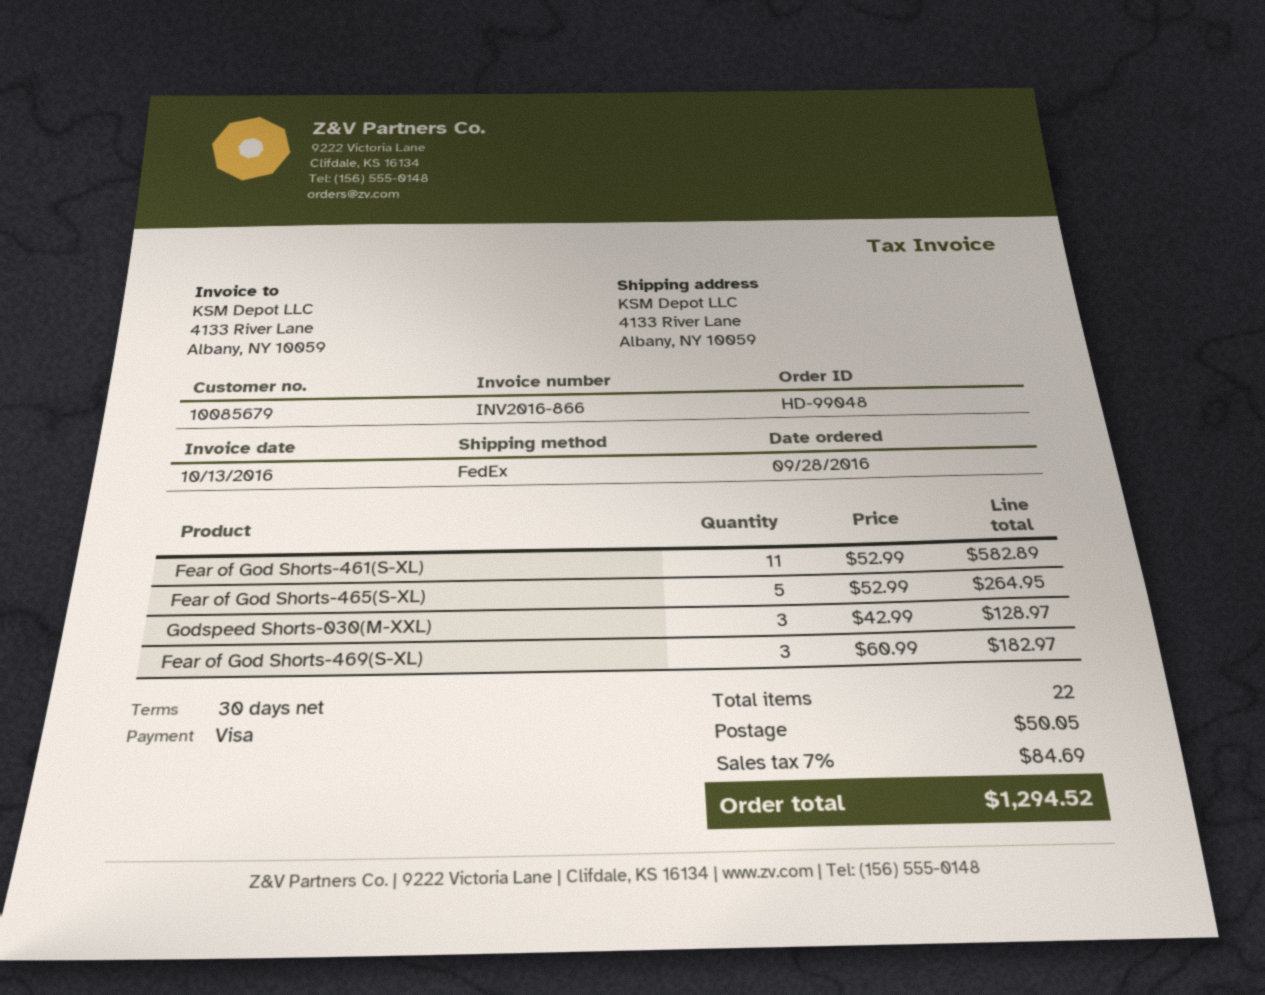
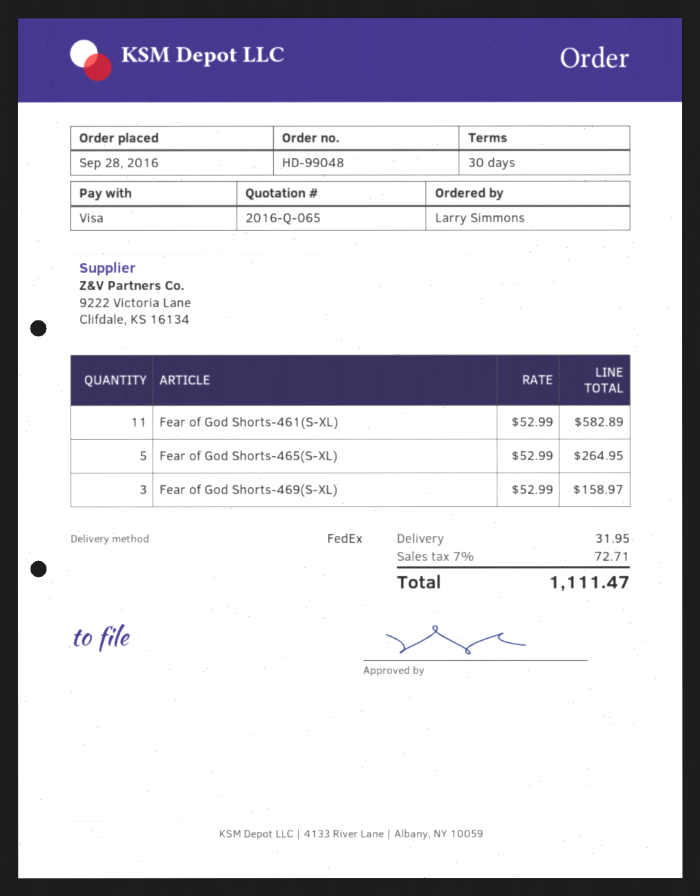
Godspeed Shorts-030(M-XXL): 3 x 42.99 = 128.97 -> none
Fear of God Shorts-469(S-XL): 3 x 60.99 = 182.97 -> 3 x 52.99 = 158.97
shipping: 50.05 -> 31.95
tax: 7% = 84.69 -> 7% = 72.71
total: 1294.52 -> 1111.47

